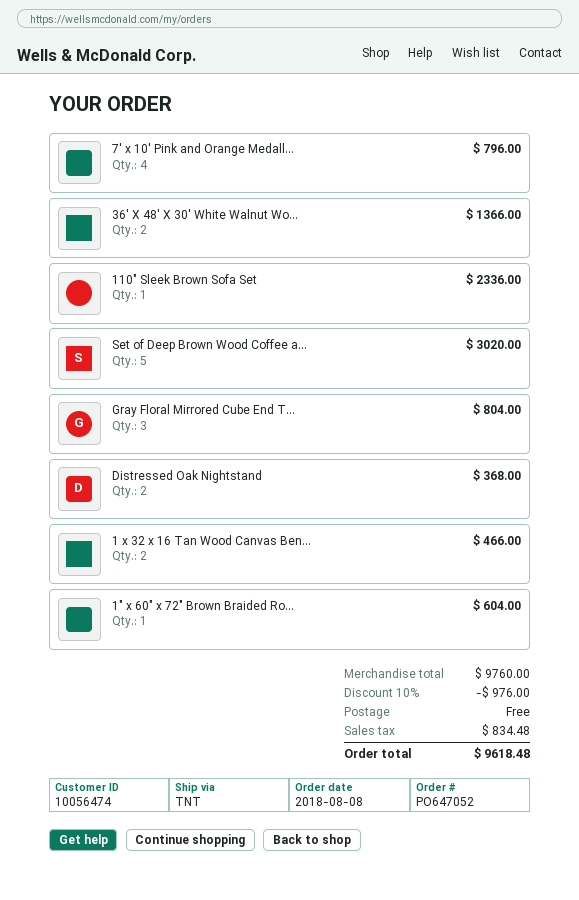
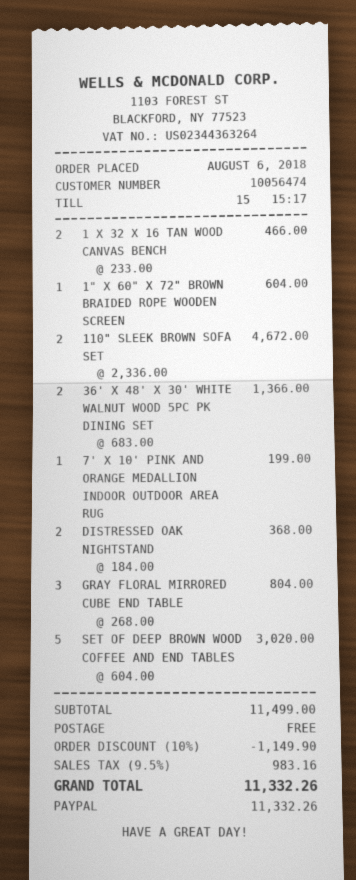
order date: 2018-08-08 -> 2018-08-06
7' x 10' Pink and Orange Medall...: 4 for 796.00 -> 1 for 199.00
110" Sleek Brown Sofa Set: 1 for 2336.00 -> 2 for 4672.00
subtotal: 9760.00 -> 11499.00
discount: 10% = 976.00 -> 10% = 1149.90
tax: 834.48 -> 983.16
total: 9618.48 -> 11332.26

